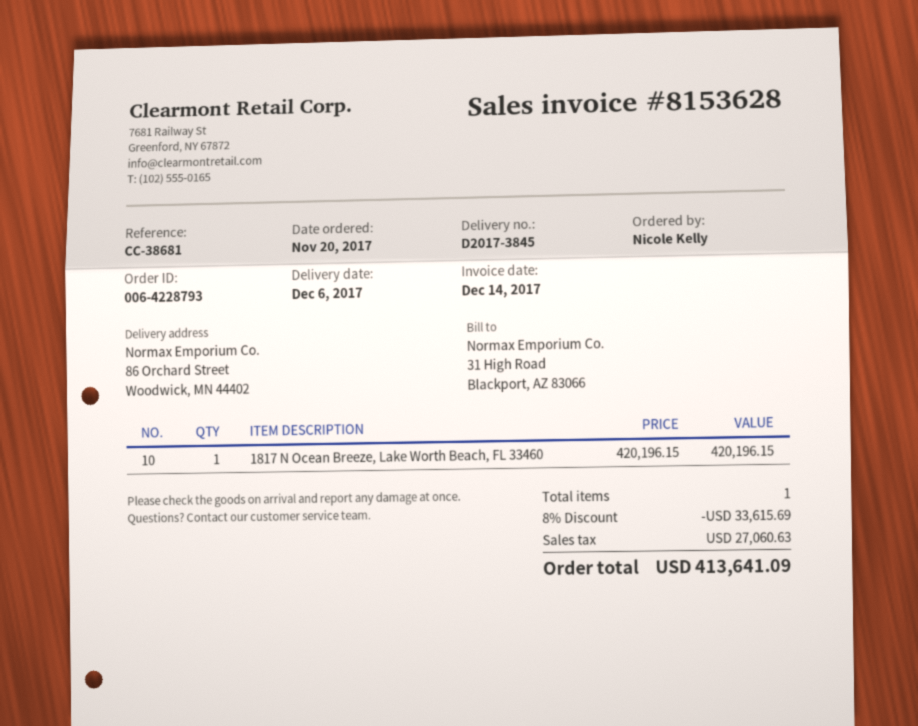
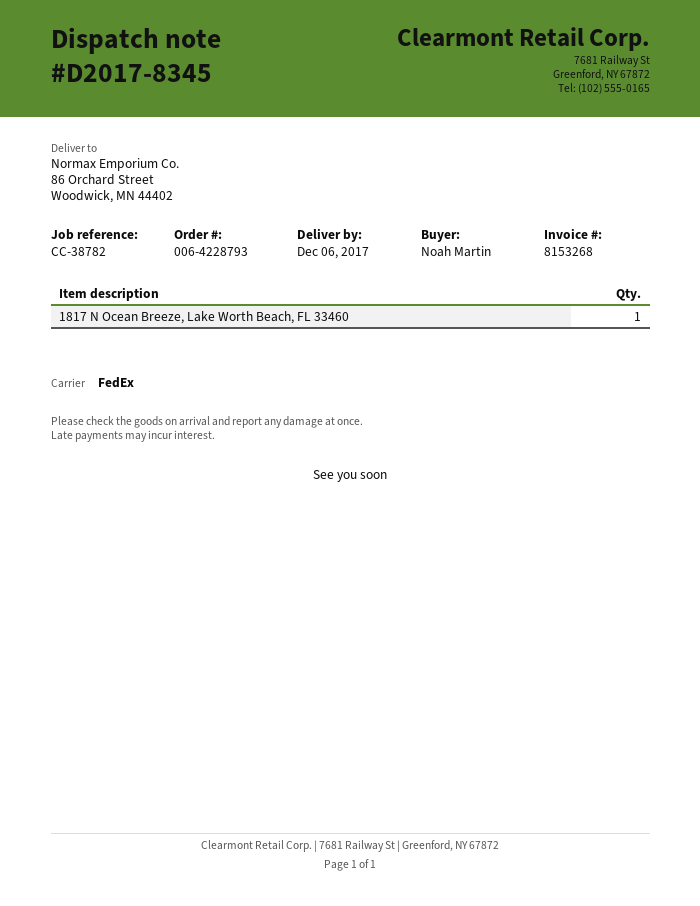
delivery note number: D2017-3845 -> D2017-8345
invoice number: 8153628 -> 8153268
reference: CC-38681 -> CC-38782
ordered by: Nicole Kelly -> Noah Martin

